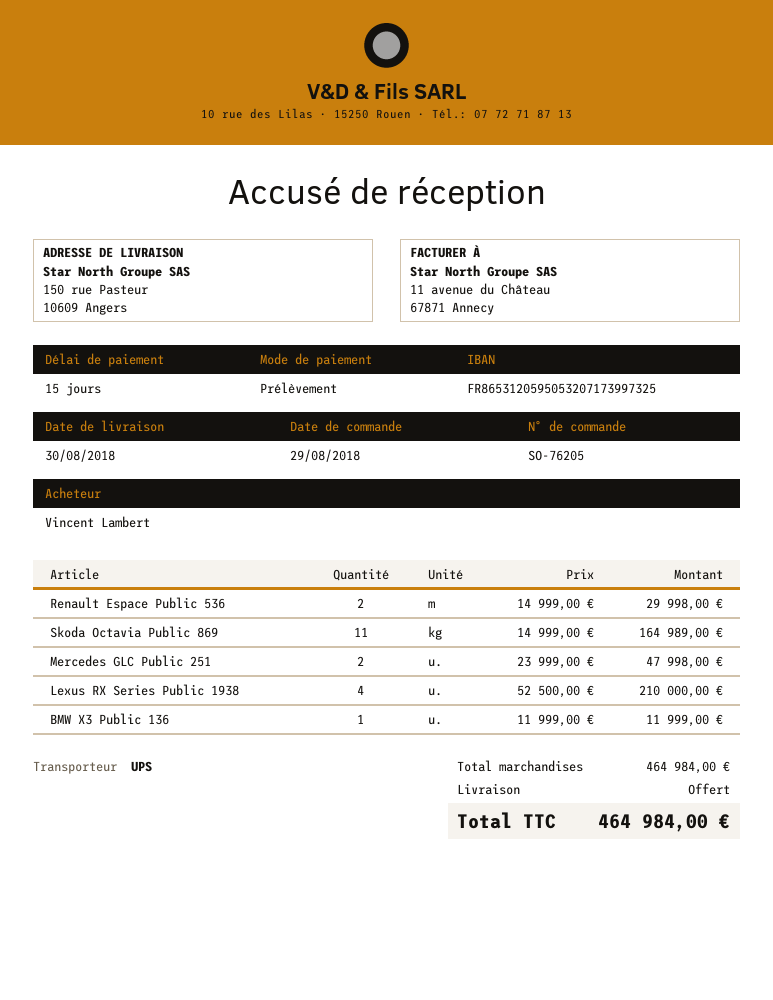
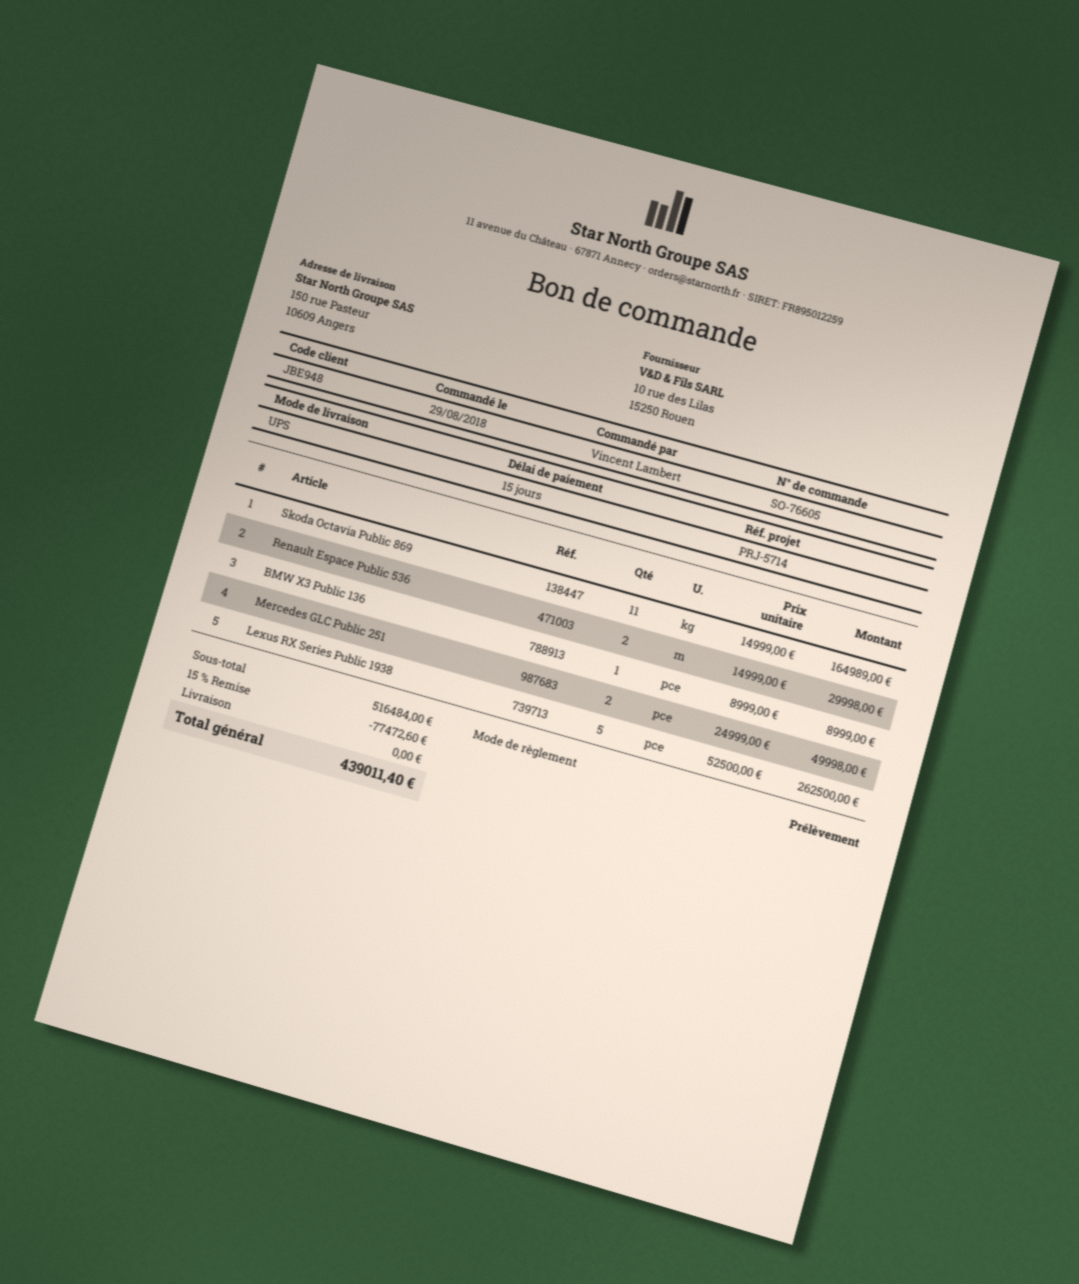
order number: SO-76205 -> SO-76605
Mercedes GLC Public 251: 2 x 23999.00 = 47998.00 -> 2 x 24999.00 = 49998.00
Lexus RX Series Public 1938: 4 x 52500.00 = 210000.00 -> 5 x 52500.00 = 262500.00
BMW X3 Public 136: 1 x 11999.00 = 11999.00 -> 1 x 8999.00 = 8999.00
subtotal: 464984.00 -> 516484.00
discount: none -> 15% = 77472.60
total: 464984.00 -> 439011.40

